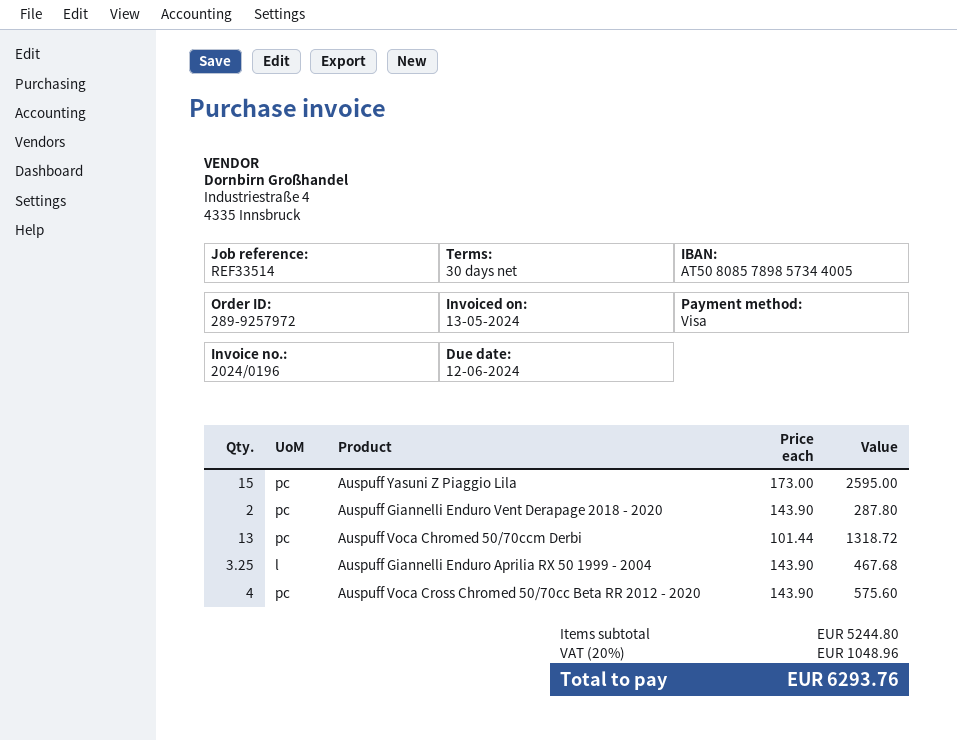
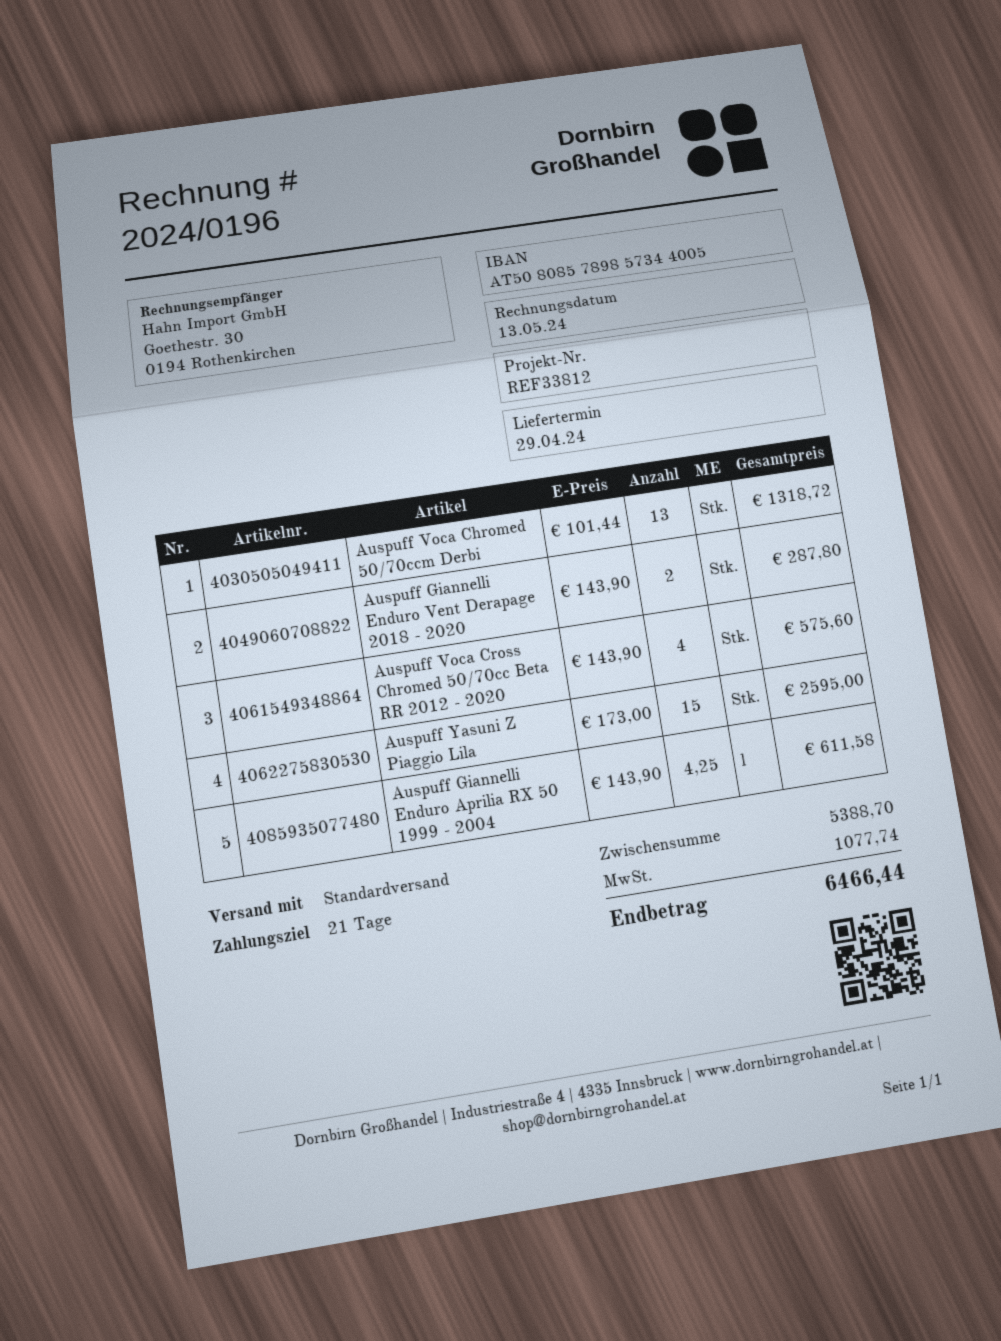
payment terms: 30 days -> 21 days
reference: REF33514 -> REF33812
Auspuff Giannelli Enduro Aprilia RX 50 1999 - 2004: 3.25 x 143.90 = 467.68 -> 4.25 x 143.90 = 611.58
subtotal: 5244.80 -> 5388.70
tax: 1048.96 -> 1077.74
total: 6293.76 -> 6466.44

